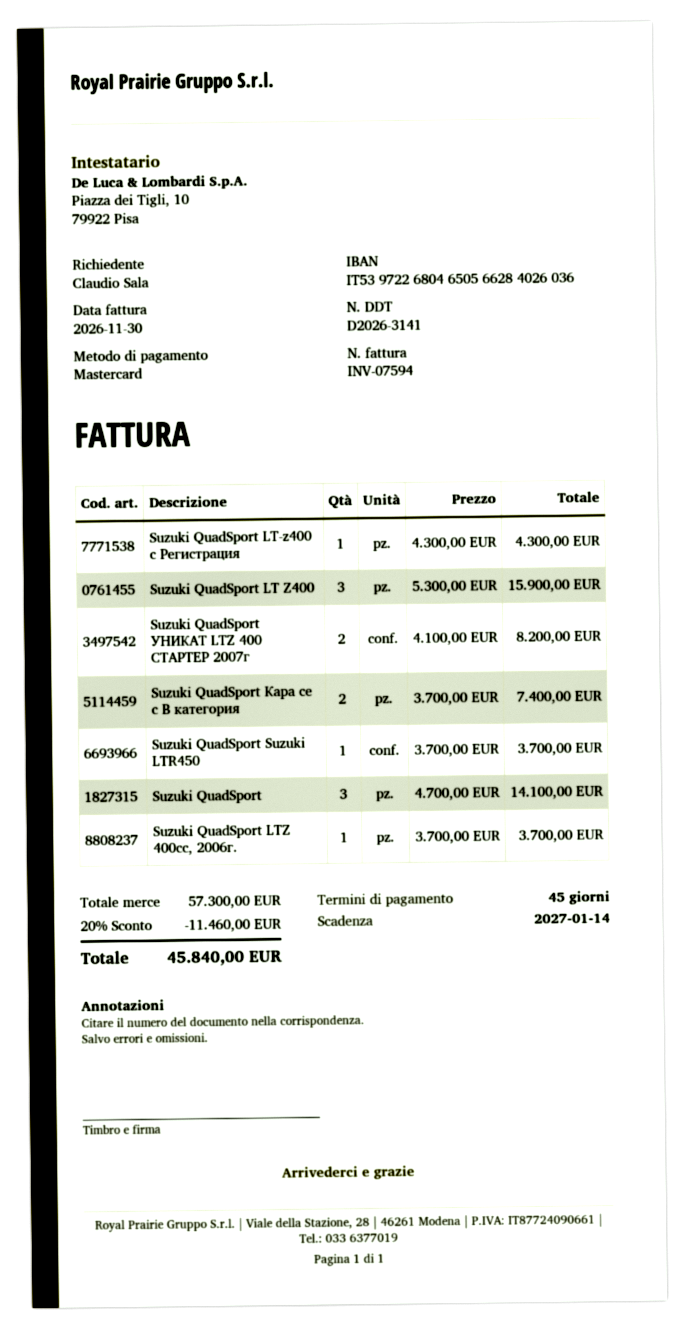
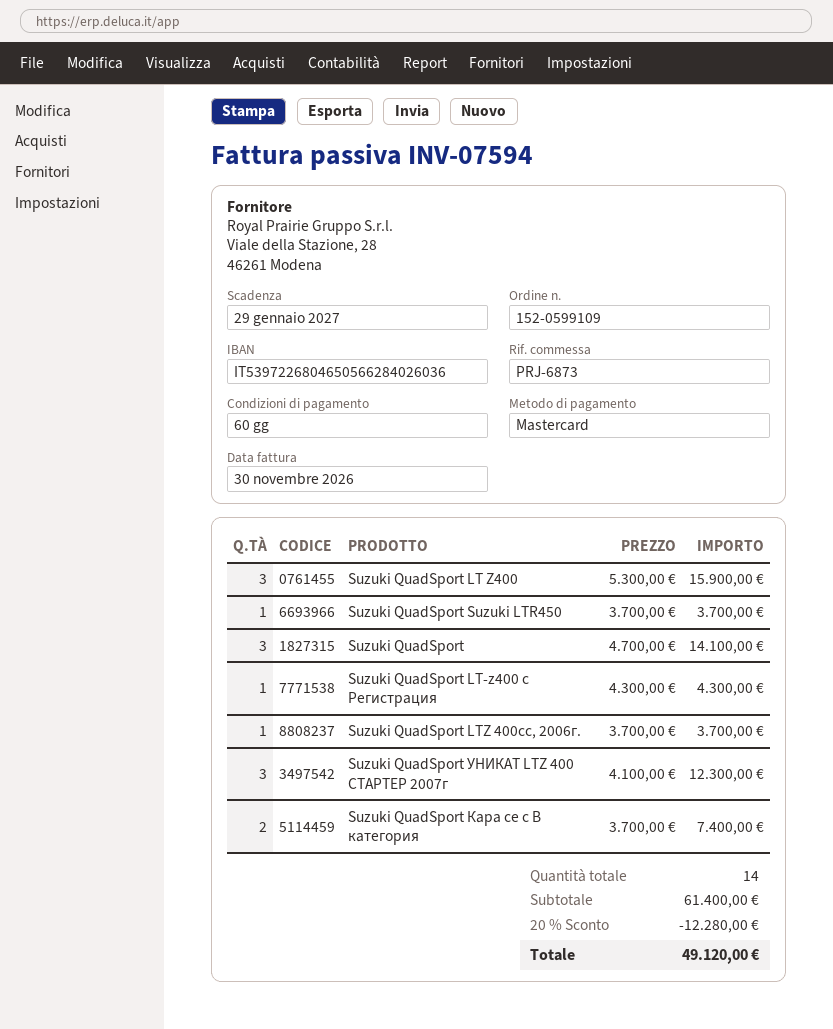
payment terms: 45 days -> 60 days
due date: 2027-01-14 -> 2027-01-29
Suzuki QuadSport УНИКАТ LTZ 400 СТАРТЕР 2007г: 2 x 4100.00 = 8200.00 -> 3 x 4100.00 = 12300.00
subtotal: 57300.00 -> 61400.00
discount: 20% = 11460.00 -> 20% = 12280.00
total: 45840.00 -> 49120.00

